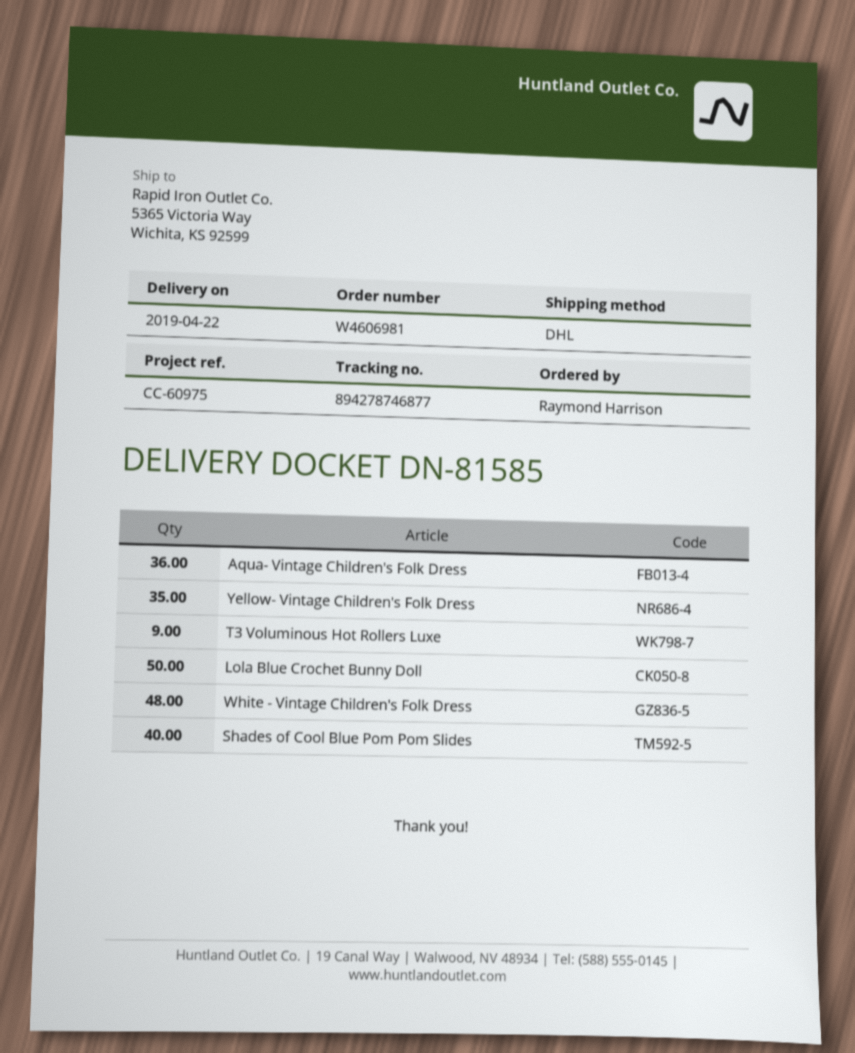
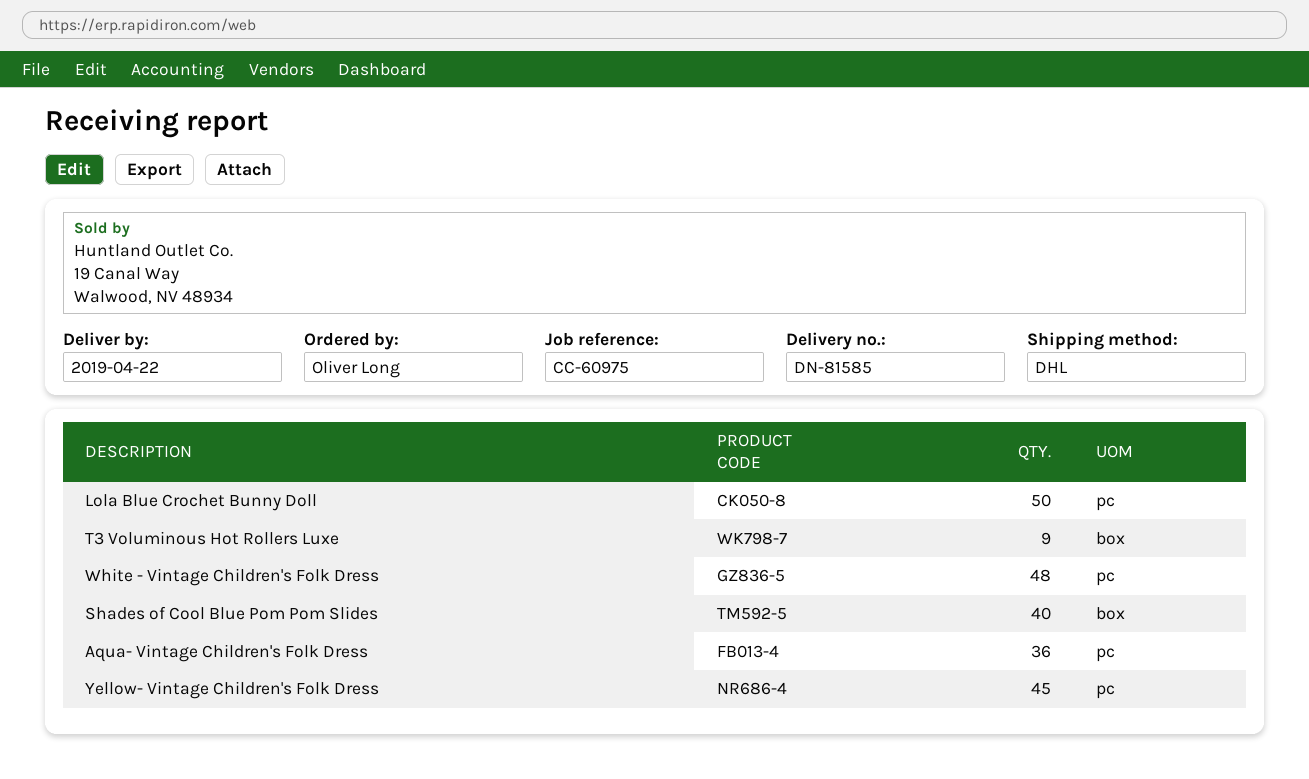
ordered by: Raymond Harrison -> Oliver Long
Yellow- Vintage Children's Folk Dress: 35 -> 45

